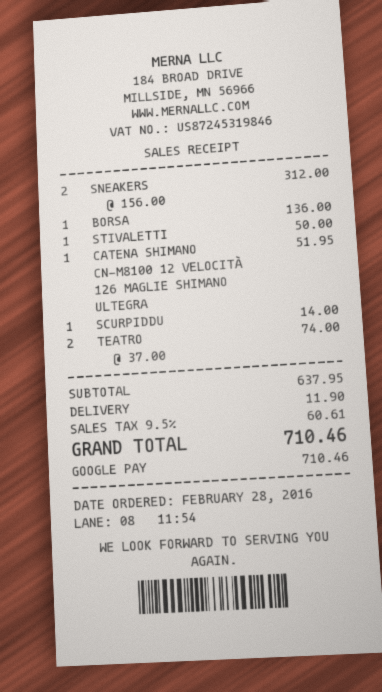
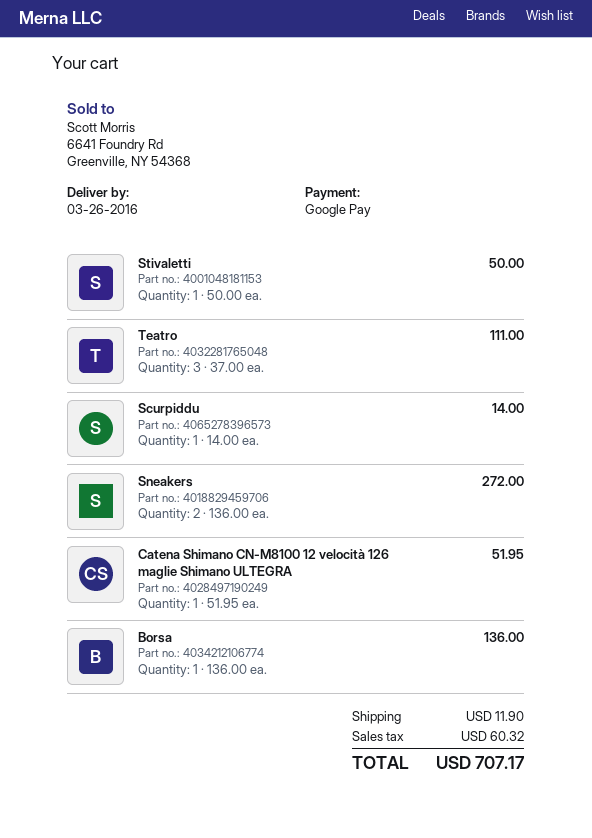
SNEAKERS: 2 x 156.00 = 312.00 -> 2 x 136.00 = 272.00
TEATRO: 2 x 37.00 = 74.00 -> 3 x 37.00 = 111.00
tax: 60.61 -> 60.32
total: 710.46 -> 707.17

